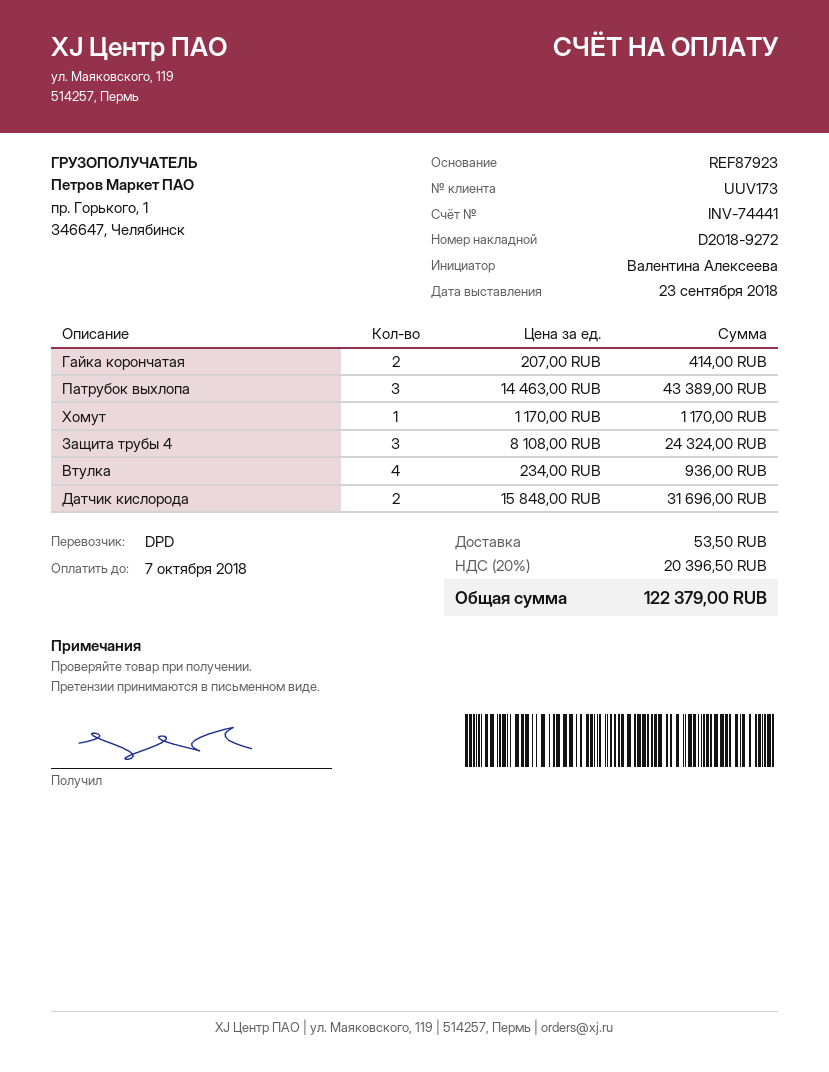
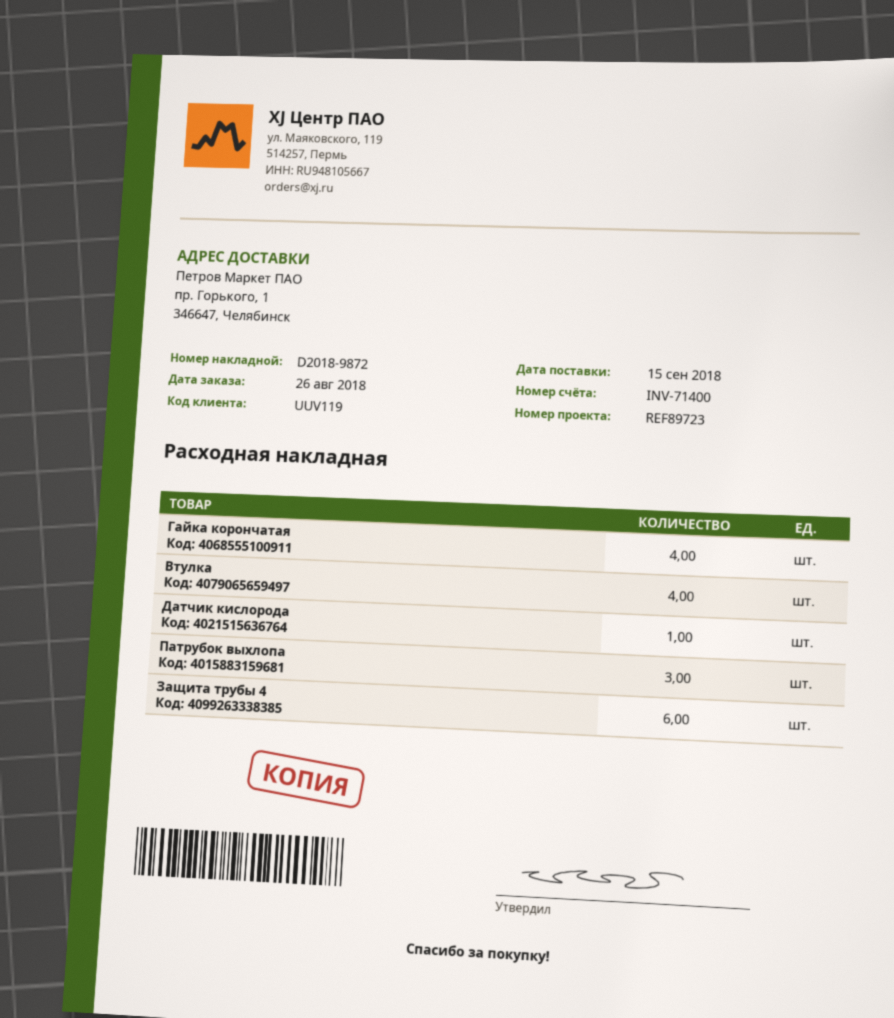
delivery note number: D2018-9272 -> D2018-9872
invoice number: INV-74441 -> INV-71400
customer number: UUV173 -> UUV119
reference: REF87923 -> REF89723
Гайка корончатая: 2 -> 4
Хомут: 1 -> none
Защита трубы 4: 3 -> 6
Датчик кислорода: 2 -> 1

